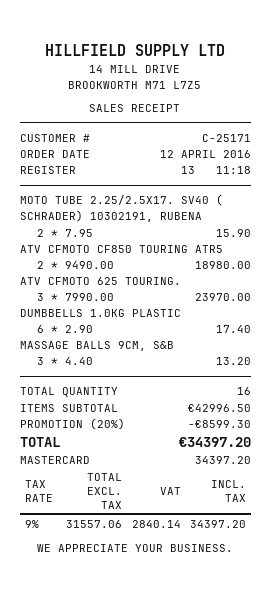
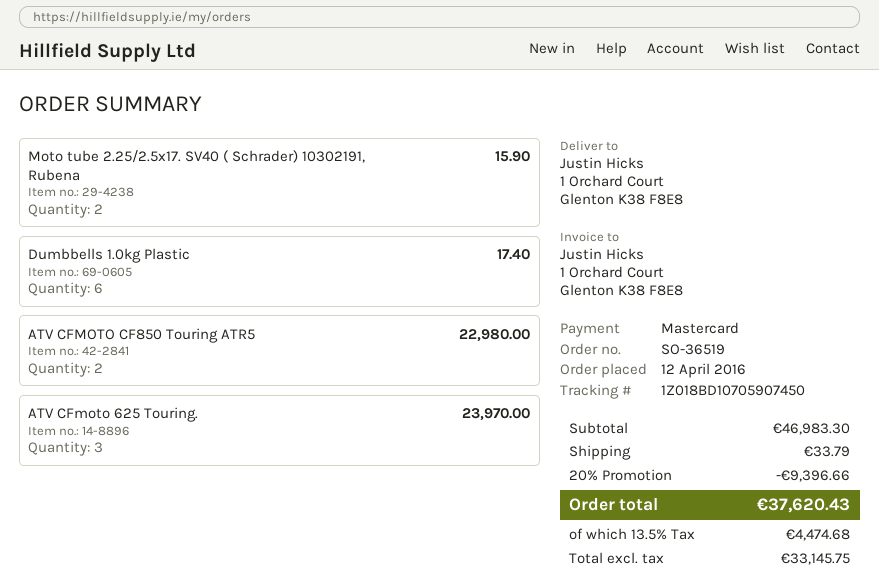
ATV CFMOTO CF850 TOURING ATR5: 2 for 18980.00 -> 2 for 22980.00
MASSAGE BALLS 9CM, S&B: 3 for 13.20 -> none
subtotal: 42996.50 -> 46983.30
discount: 20% = 8599.30 -> 20% = 9396.66
shipping: none -> 33.79
net: 31557.06 -> 33145.75
tax: 9% = 2840.14 -> 13.5% = 4474.68
total: 34397.20 -> 37620.43

